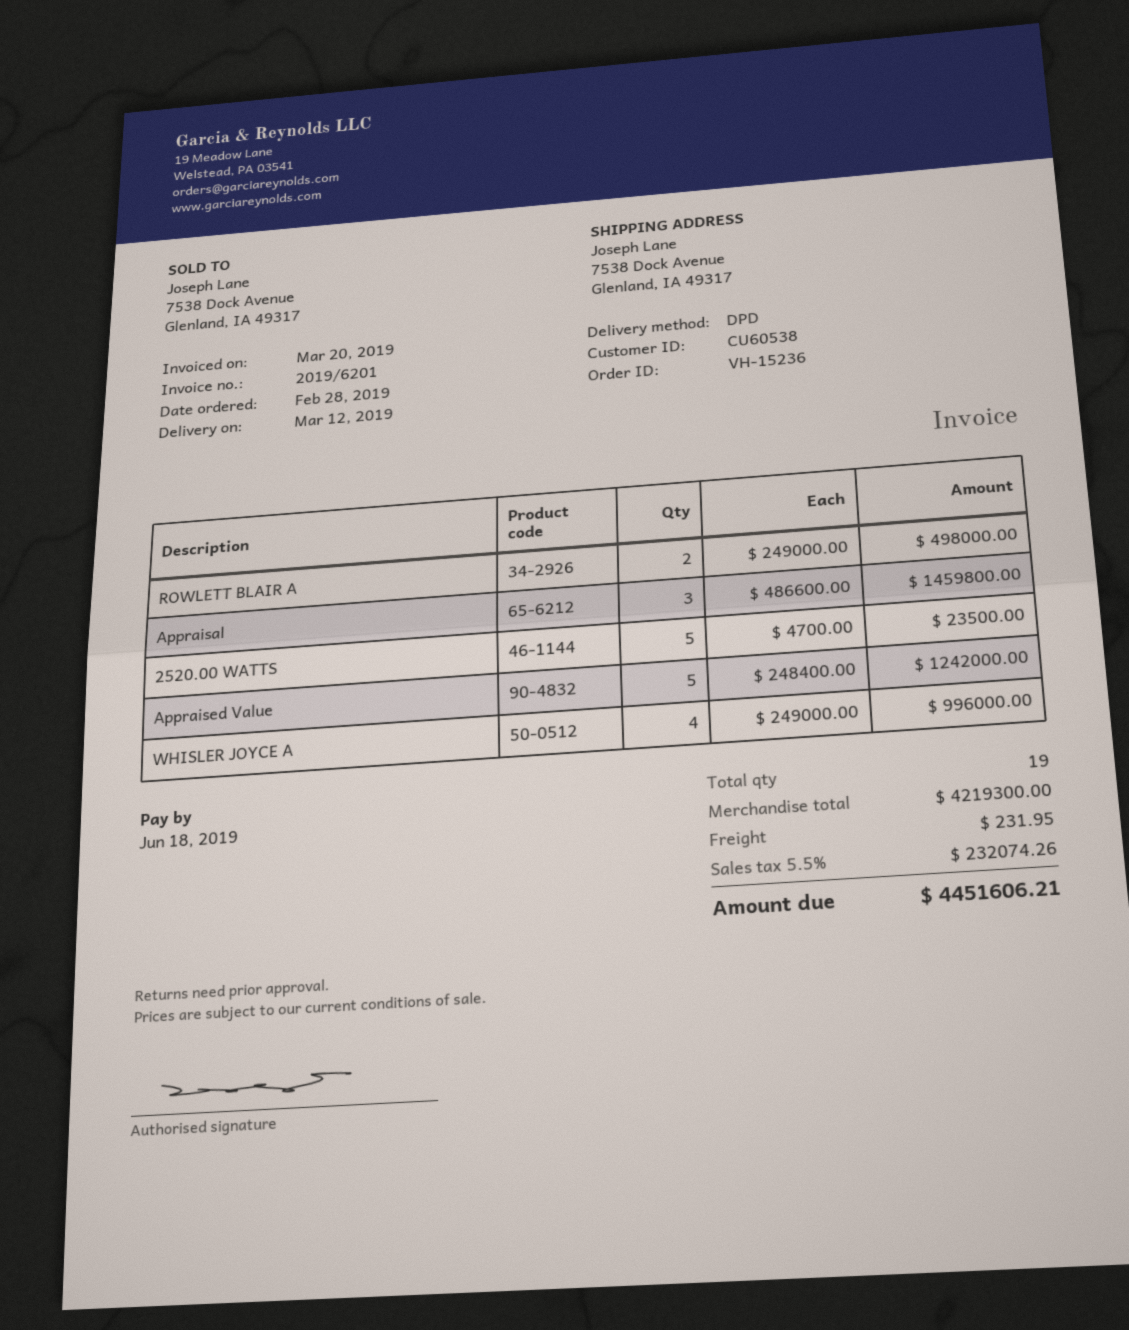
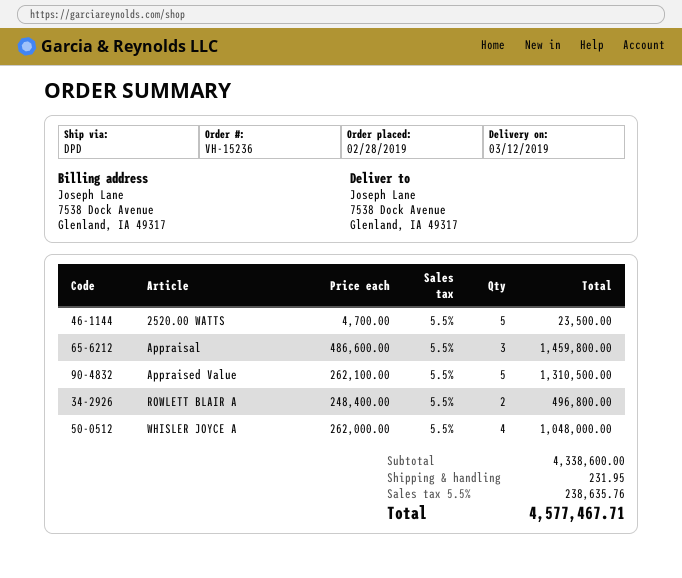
ROWLETT BLAIR A: 2 x 249000.00 = 498000.00 -> 2 x 248400.00 = 496800.00
Appraised Value: 5 x 248400.00 = 1242000.00 -> 5 x 262100.00 = 1310500.00
WHISLER JOYCE A: 4 x 249000.00 = 996000.00 -> 4 x 262000.00 = 1048000.00
subtotal: 4219300.00 -> 4338600.00
tax: 5.5% = 232074.26 -> 5.5% = 238635.76
total: 4451606.21 -> 4577467.71

